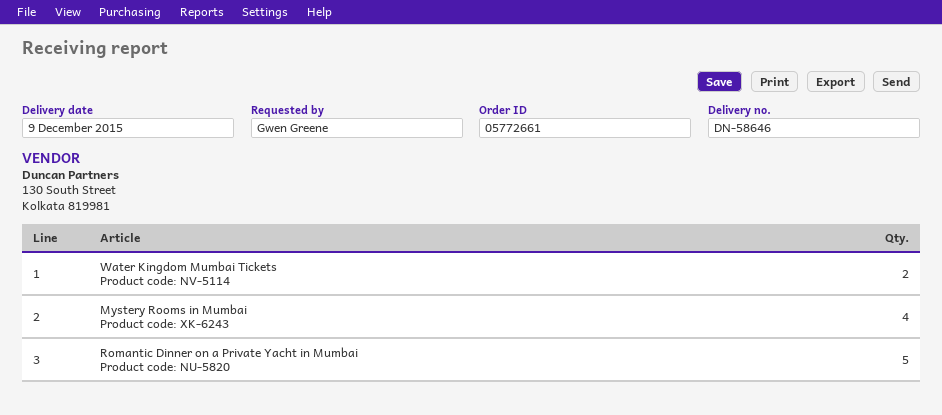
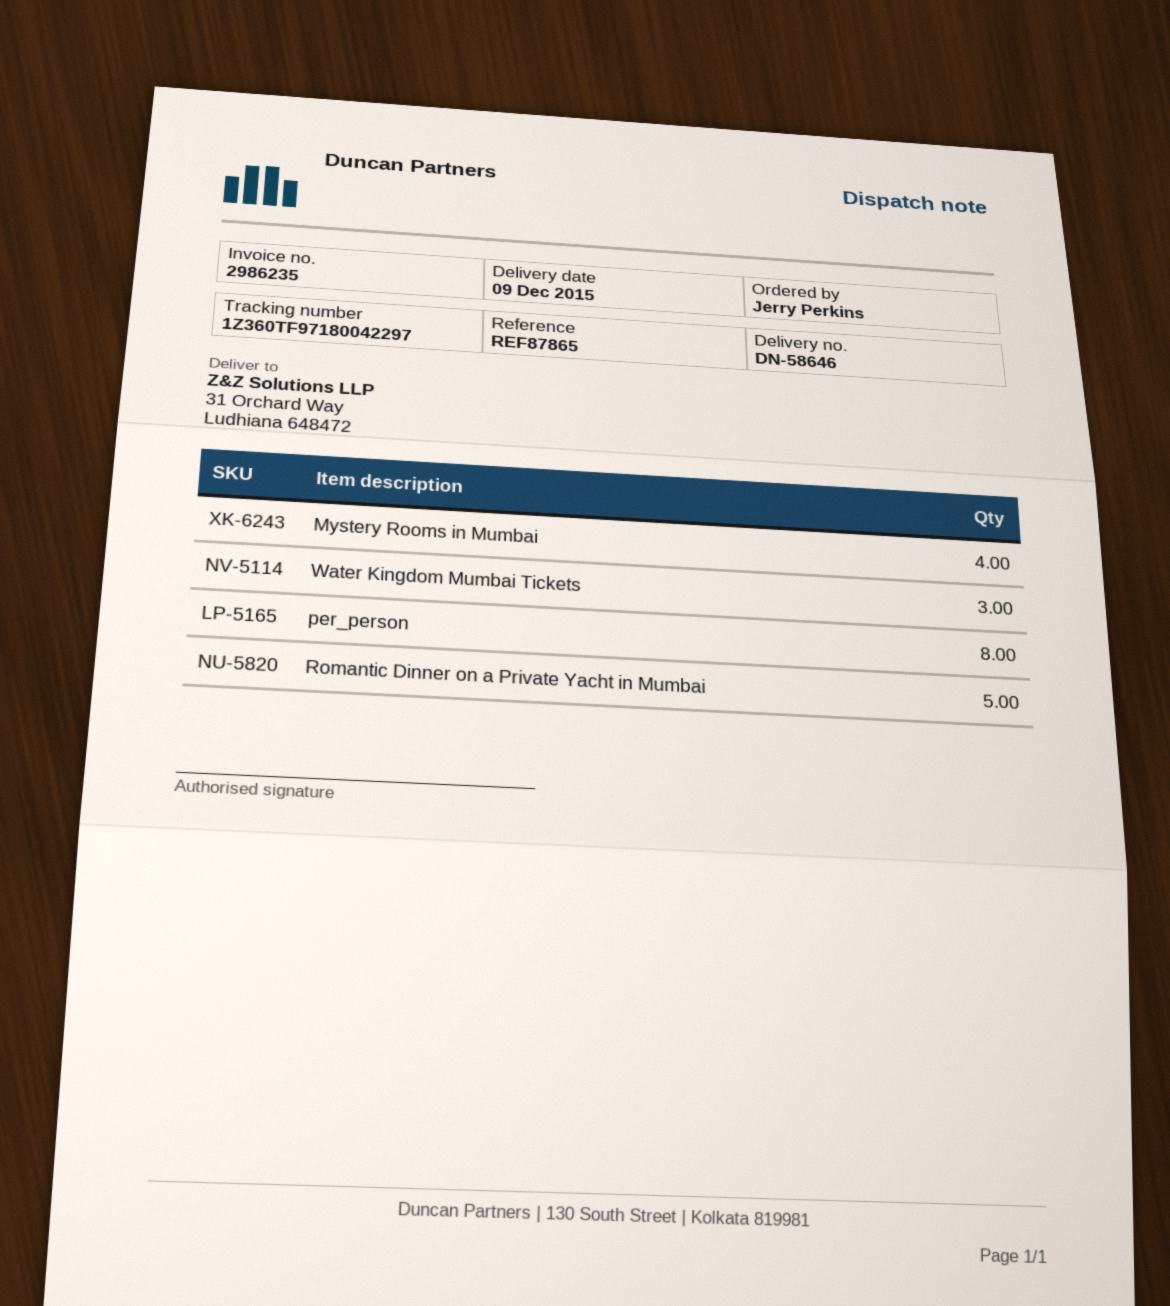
ordered by: Gwen Greene -> Jerry Perkins
Water Kingdom Mumbai Tickets: 2 -> 3
per_person: none -> 8

